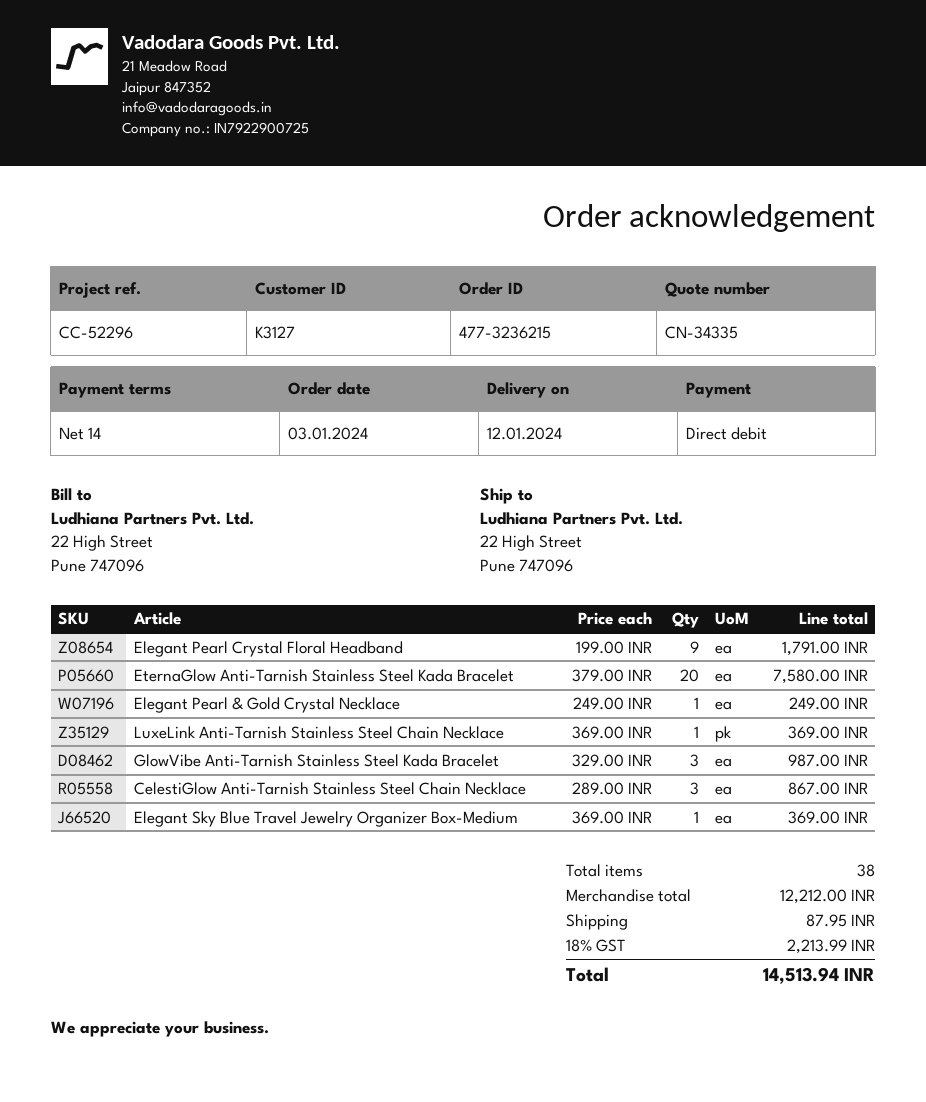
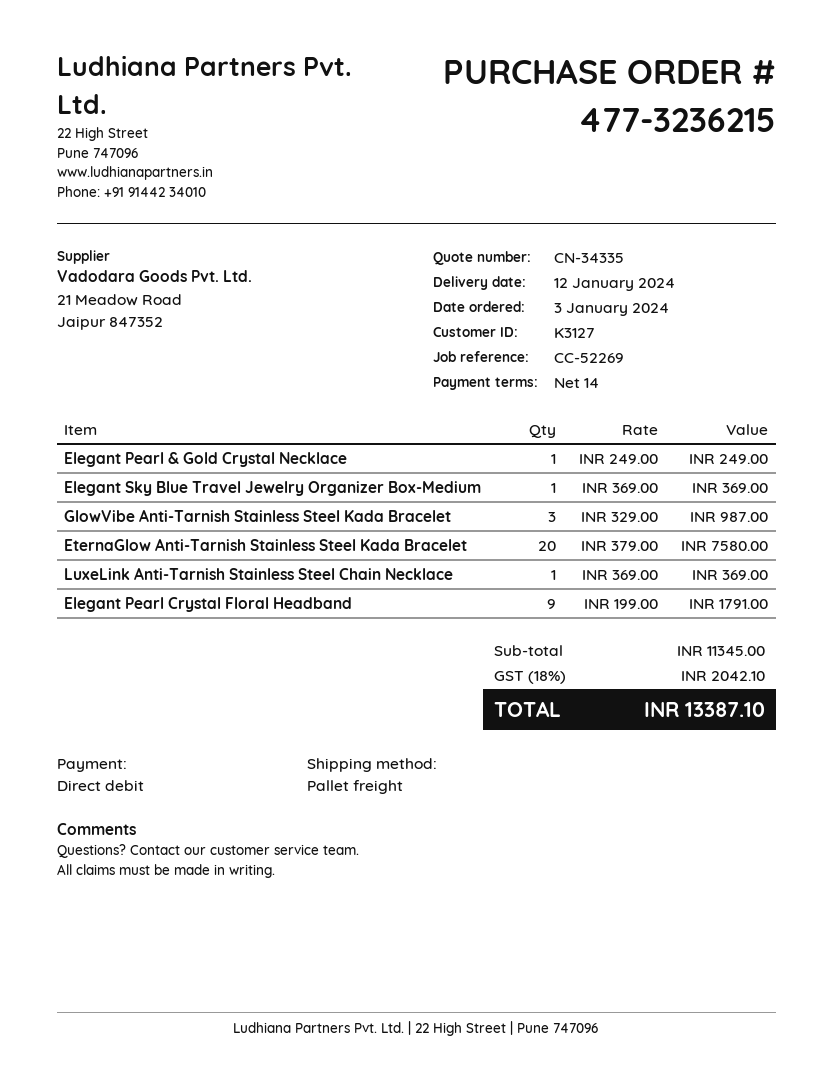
reference: CC-52296 -> CC-52269
CelestiGlow Anti-Tarnish Stainless Steel Chain Necklace: 3 x 289.00 = 867.00 -> none
subtotal: 12212.00 -> 11345.00
shipping: 87.95 -> none
tax: 18% = 2213.99 -> 18% = 2042.10
total: 14513.94 -> 13387.10

